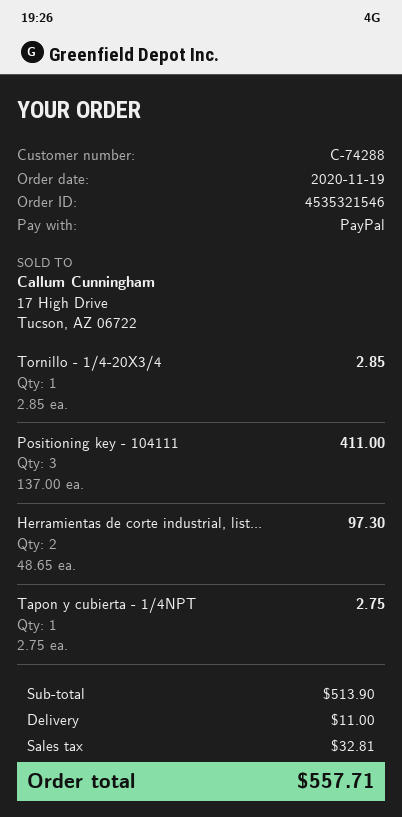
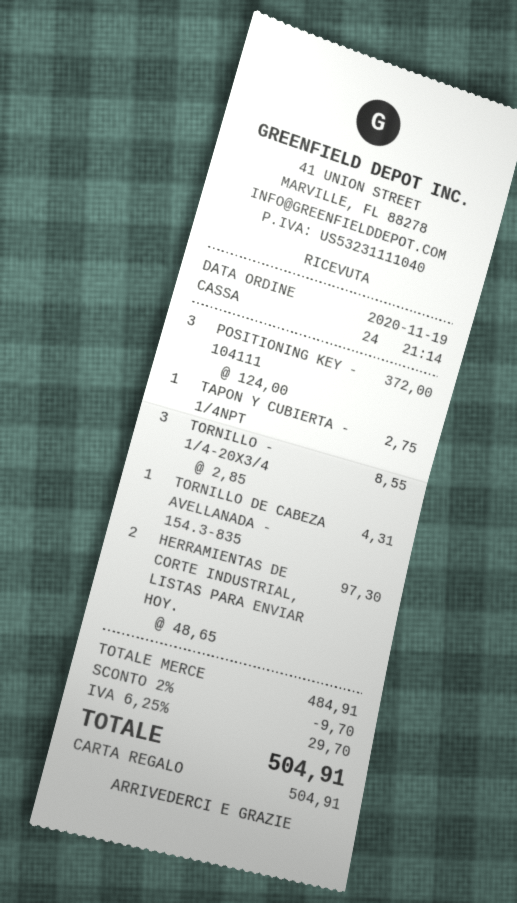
payment method: PayPal -> gift card
Tornillo - 1/4-20X3/4: 1 x 2.85 = 2.85 -> 3 x 2.85 = 8.55
Positioning key - 104111: 3 x 137.00 = 411.00 -> 3 x 124.00 = 372.00
TORNILLO DE CABEZA AVELLANADA - 154.3-835: none -> 1 x 4.31 = 4.31
subtotal: 513.90 -> 484.91
discount: none -> 2% = 9.70
shipping: 11.00 -> none
tax: 32.81 -> 29.70
total: 557.71 -> 504.91

